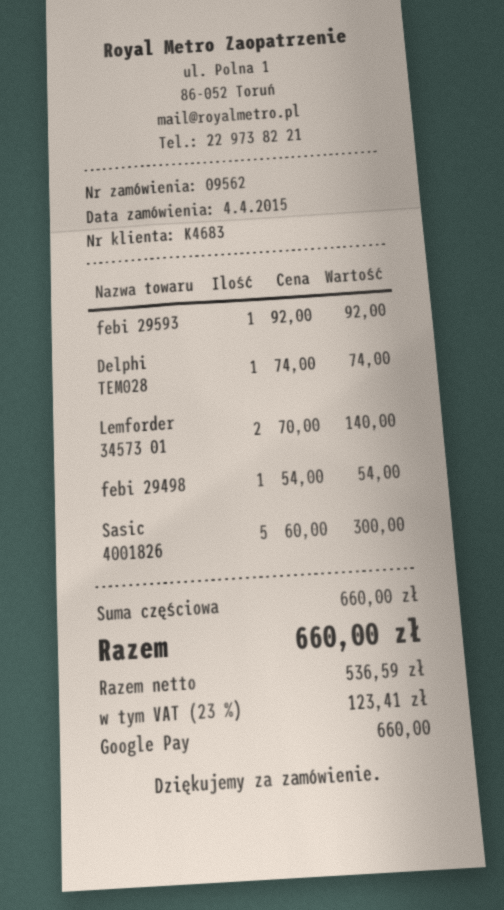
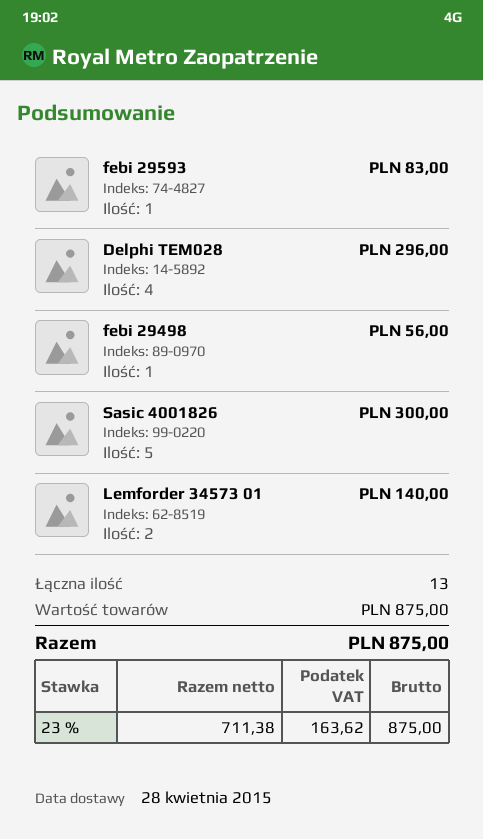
febi 29593: 1 for 92.00 -> 1 for 83.00
Delphi TEM028: 1 for 74.00 -> 4 for 296.00
febi 29498: 1 for 54.00 -> 1 for 56.00
subtotal: 660.00 -> 875.00
net: 536.59 -> 711.38
tax: 23% = 123.41 -> 23% = 163.62
total: 660.00 -> 875.00

